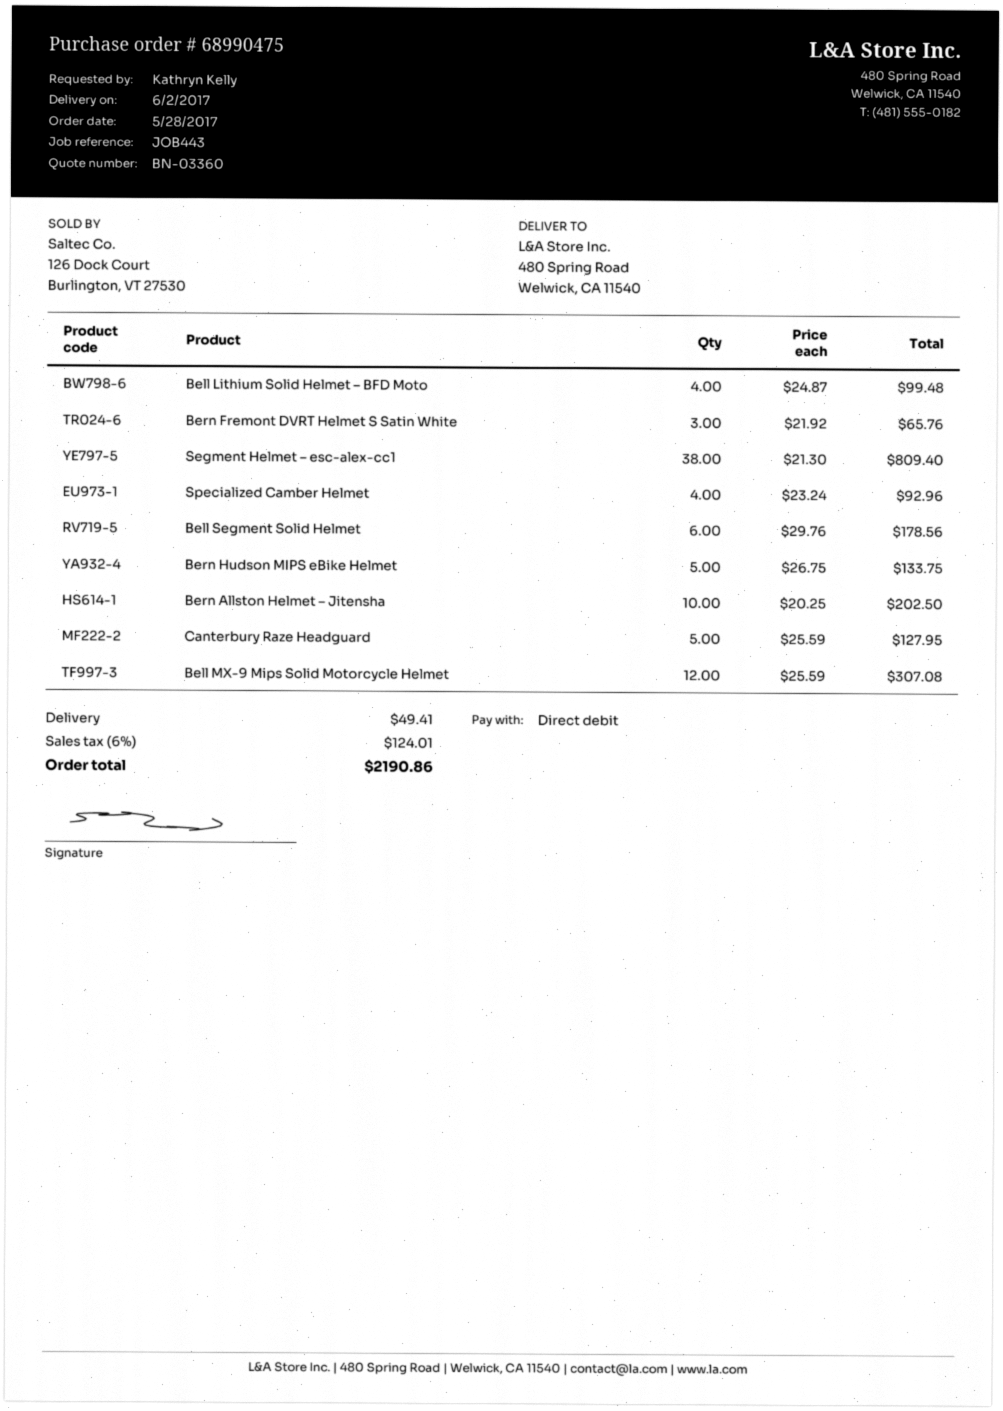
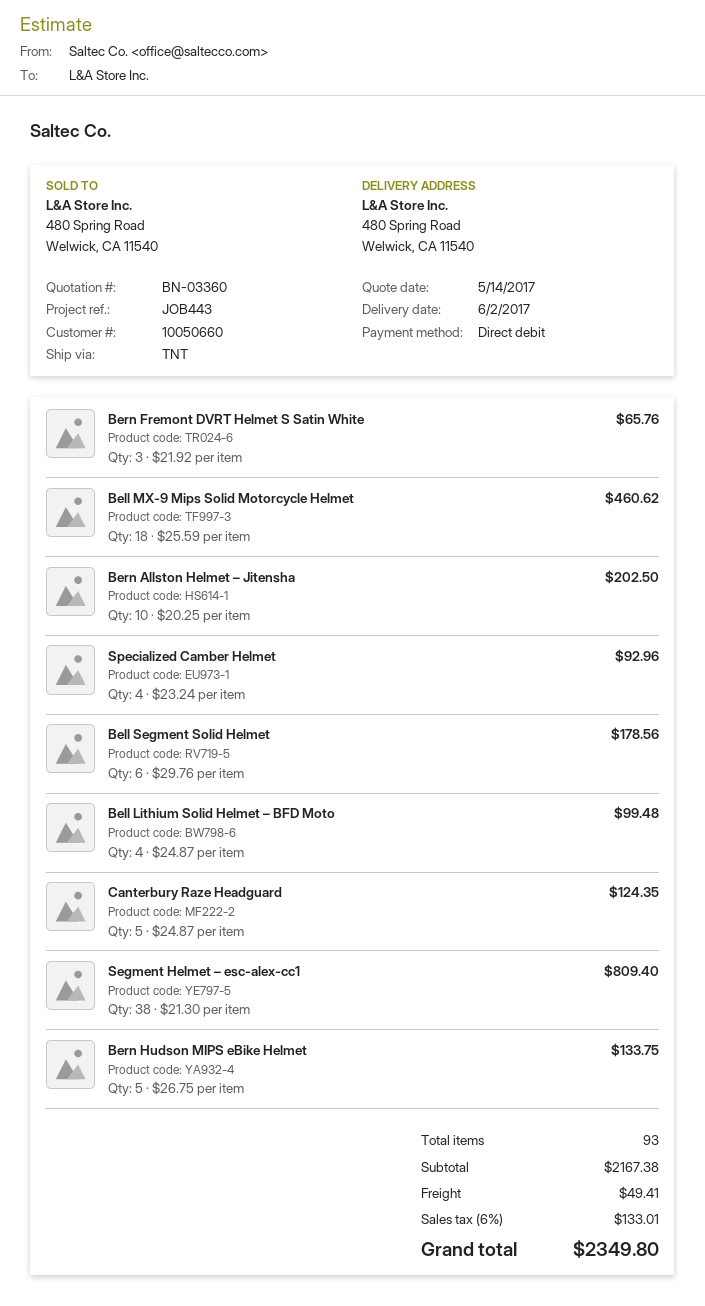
Canterbury Raze Headguard: 5 x 25.59 = 127.95 -> 5 x 24.87 = 124.35
Bell MX-9 Mips Solid Motorcycle Helmet: 12 x 25.59 = 307.08 -> 18 x 25.59 = 460.62
tax: 6% = 124.01 -> 6% = 133.01
total: 2190.86 -> 2349.80

